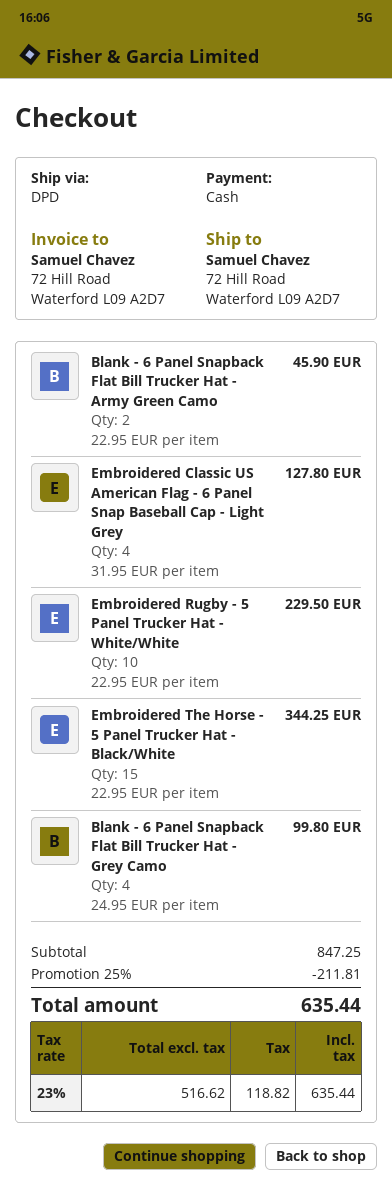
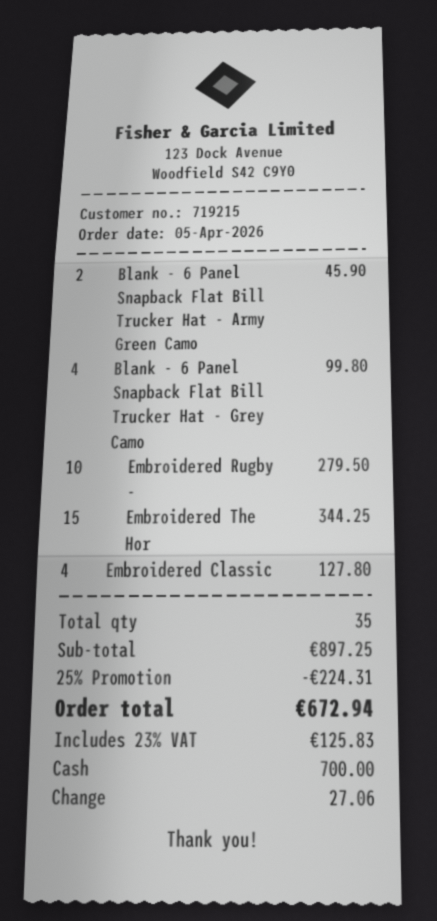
Embroidered Rugby - 5 Panel Trucker Hat - White/White: 10 for 229.50 -> 10 for 279.50
subtotal: 847.25 -> 897.25
discount: 25% = 211.81 -> 25% = 224.31
tax: 23% = 118.82 -> 23% = 125.83
total: 635.44 -> 672.94

